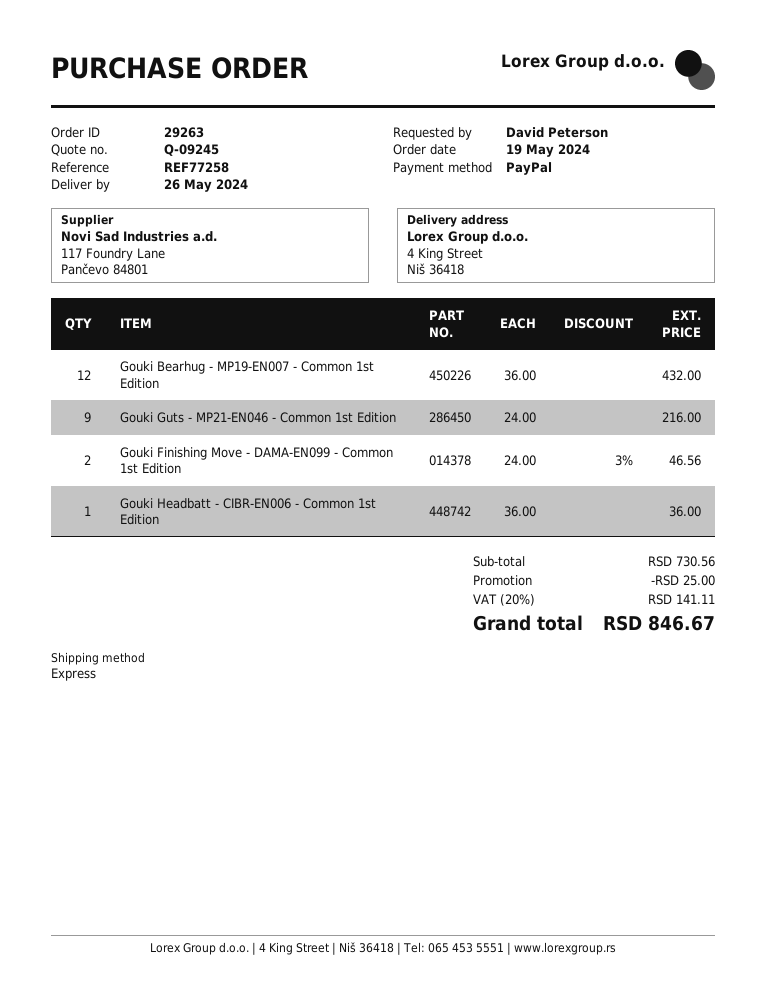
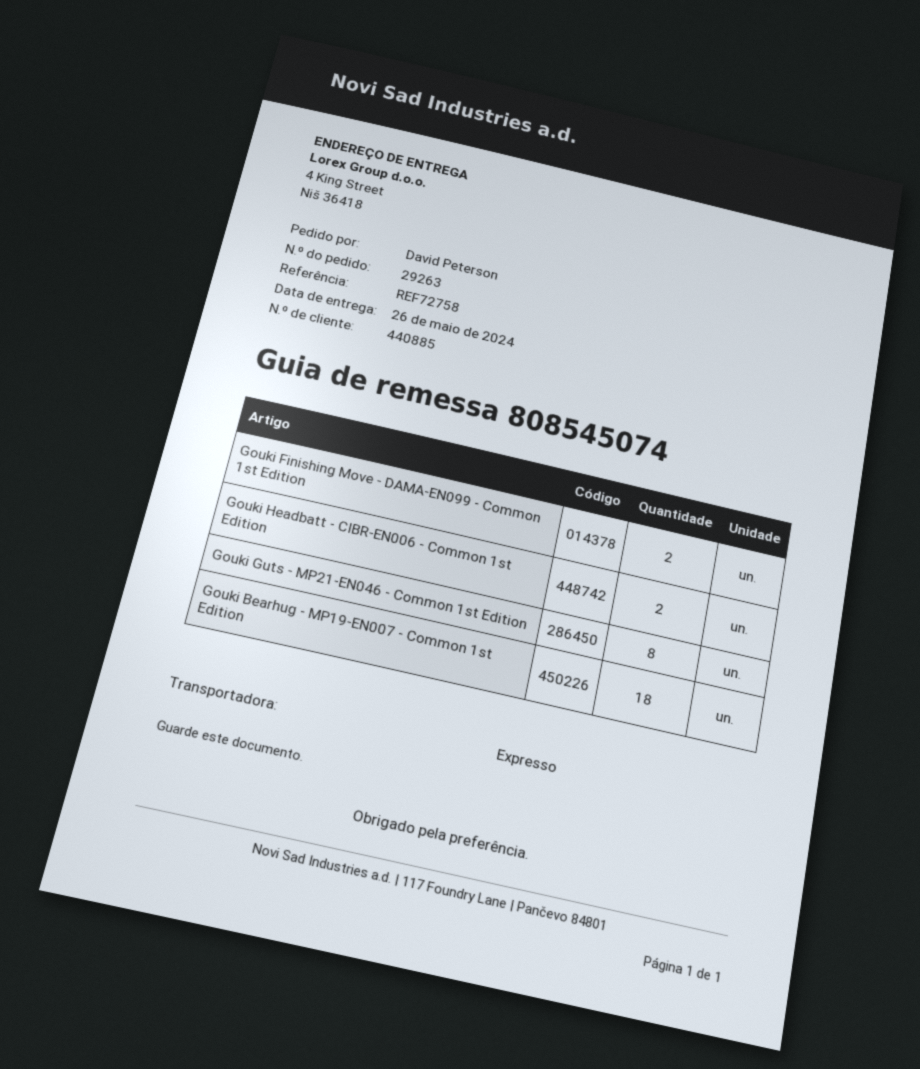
reference: REF77258 -> REF72758
Gouki Bearhug - MP19-EN007 - Common 1st Edition: 12 -> 18
Gouki Guts - MP21-EN046 - Common 1st Edition: 9 -> 8
Gouki Headbatt - CIBR-EN006 - Common 1st Edition: 1 -> 2

